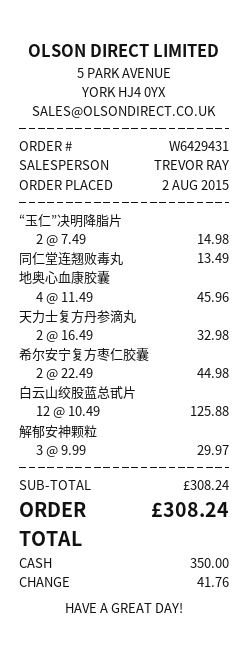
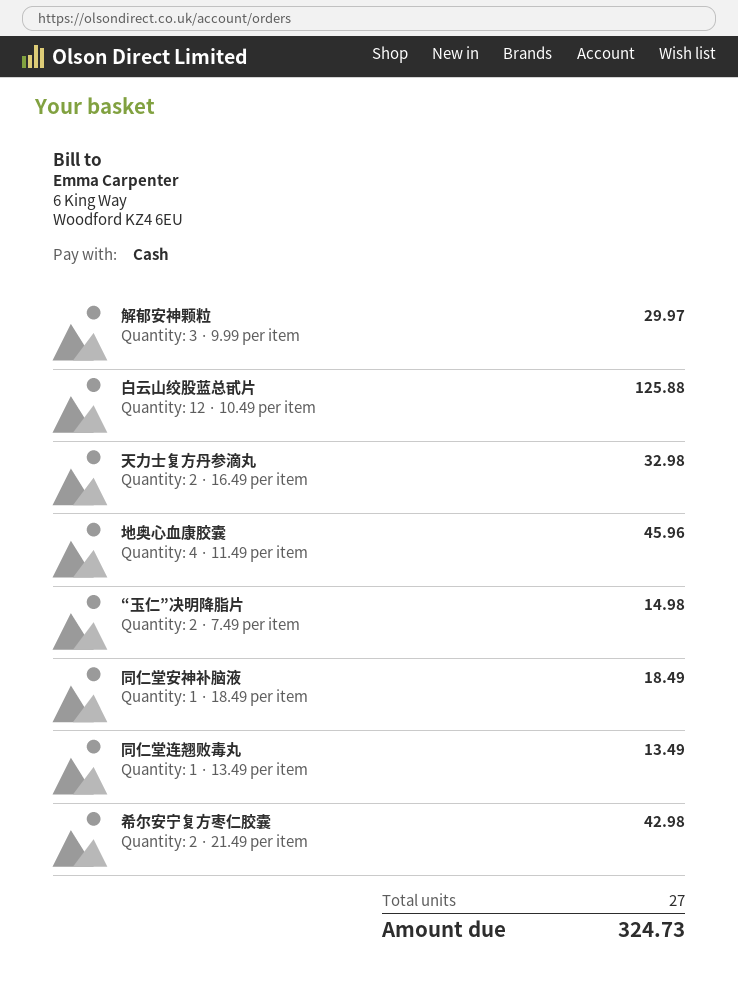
希尔安宁复方枣仁胶囊: 2 x 22.49 = 44.98 -> 2 x 21.49 = 42.98
同仁堂安神补脑液: none -> 1 x 18.49 = 18.49
total: 308.24 -> 324.73

